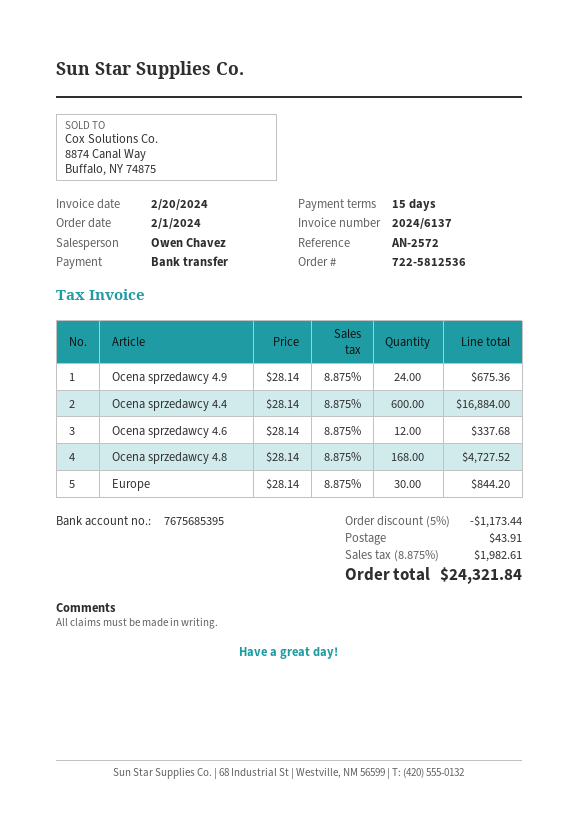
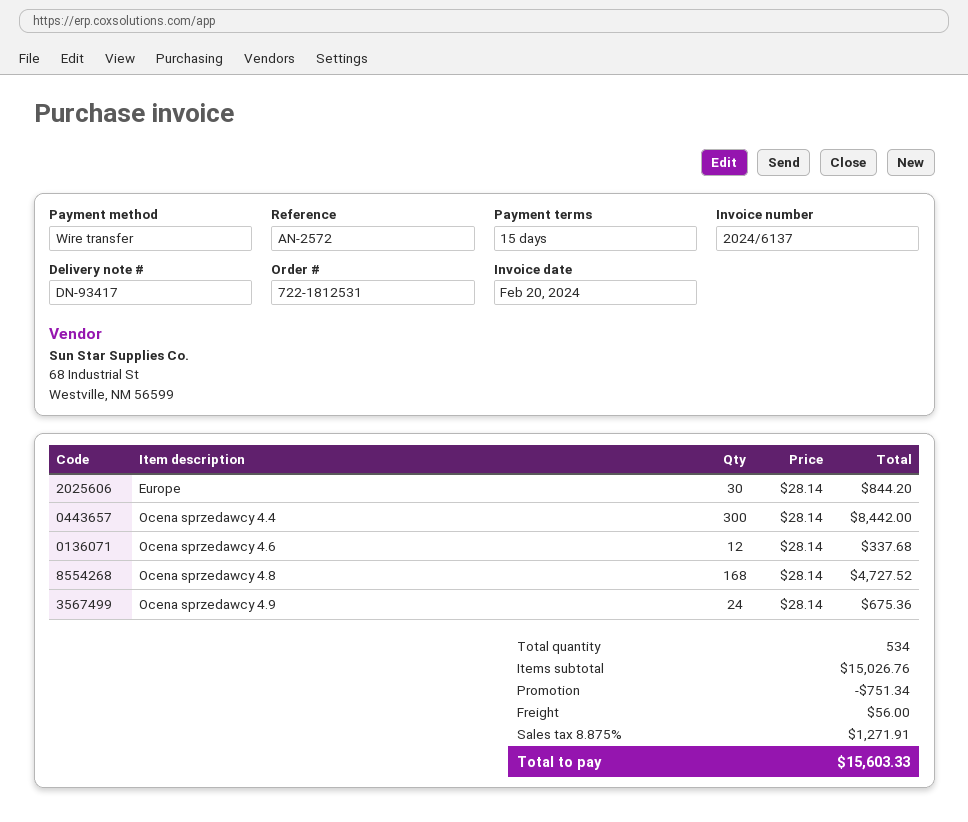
order number: 722-5812536 -> 722-1812531
Ocena sprzedawcy 4.4: 600 x 28.14 = 16884.00 -> 300 x 28.14 = 8442.00
discount: 1173.44 -> 751.34
shipping: 43.91 -> 56.00
tax: 8.875% = 1982.61 -> 8.875% = 1271.91
total: 24321.84 -> 15603.33

